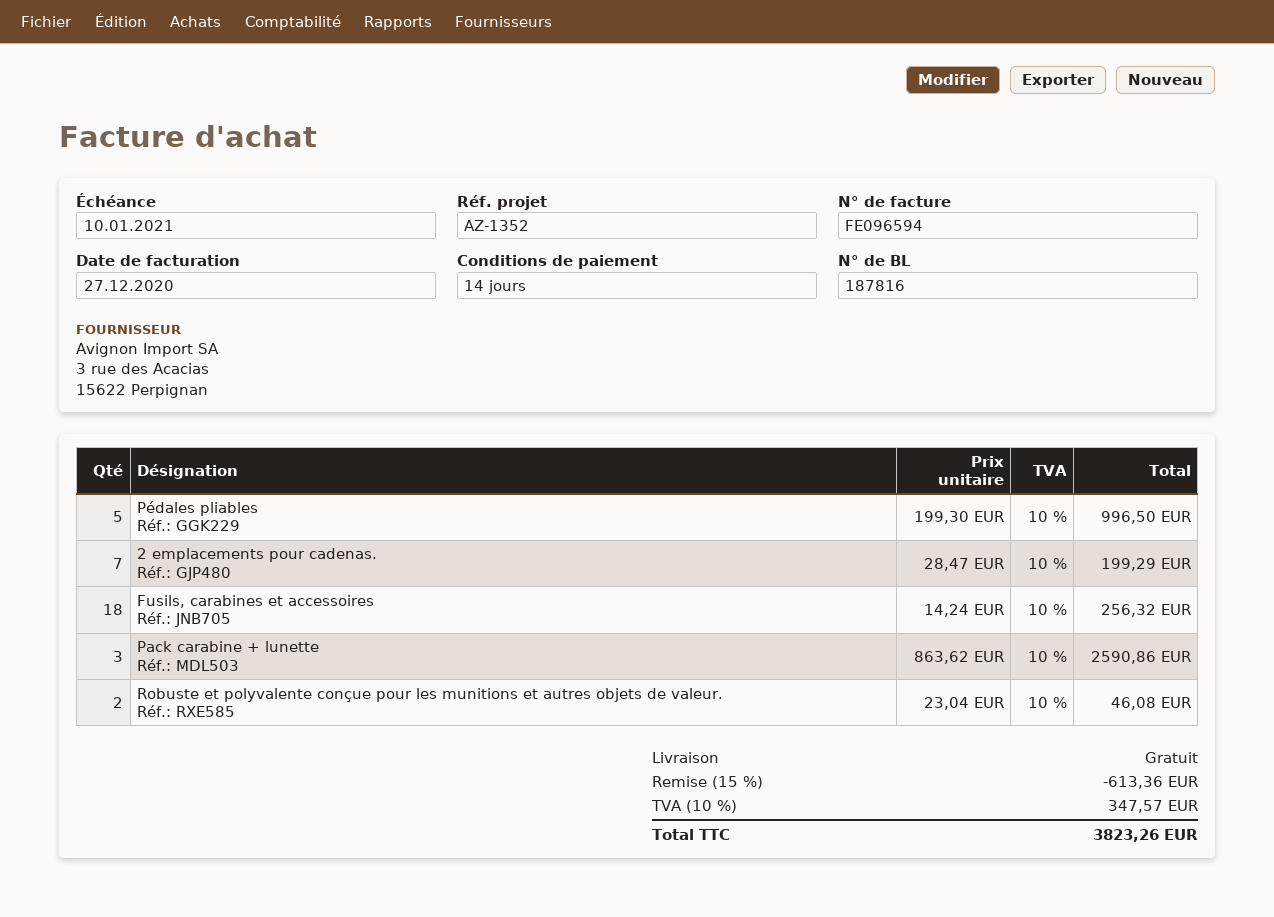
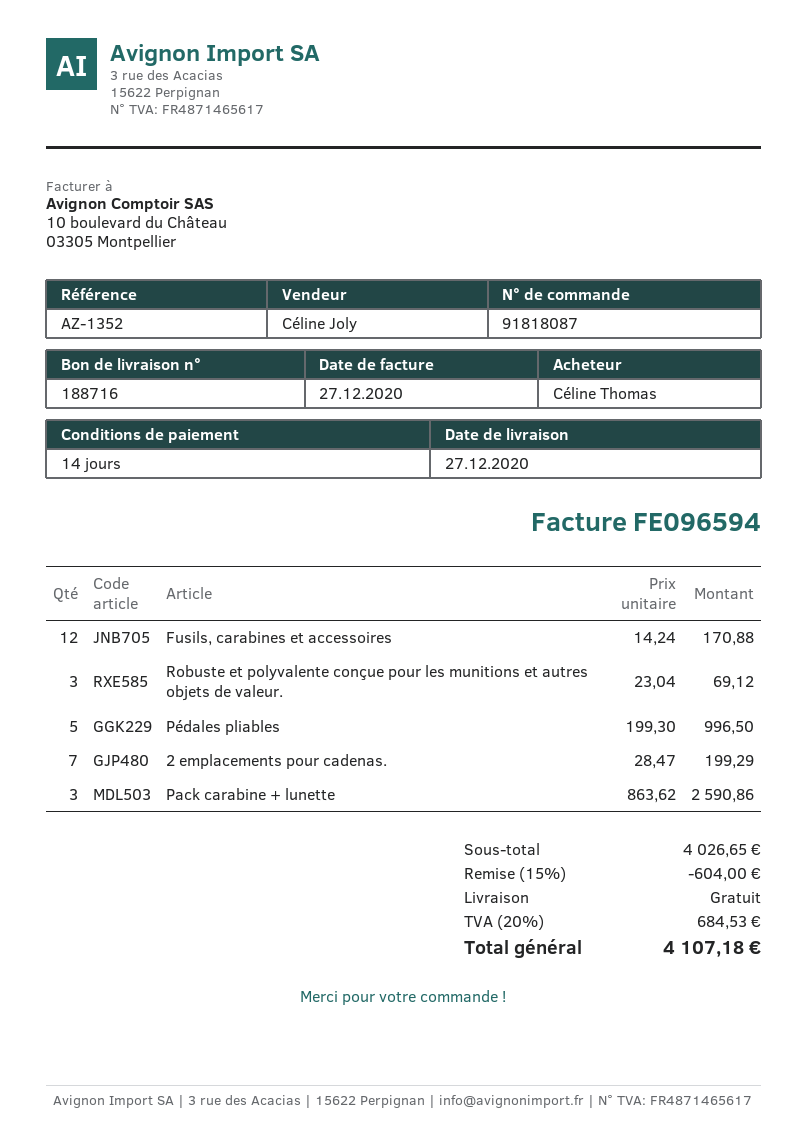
delivery note number: 187816 -> 188716
Fusils, carabines et accessoires: 18 x 14.24 = 256.32 -> 12 x 14.24 = 170.88
Robuste et polyvalente conçue pour les munitions et autres objets de valeur.: 2 x 23.04 = 46.08 -> 3 x 23.04 = 69.12
discount: 15% = 613.36 -> 15% = 604.00
tax: 10% = 347.57 -> 20% = 684.53
total: 3823.26 -> 4107.18

